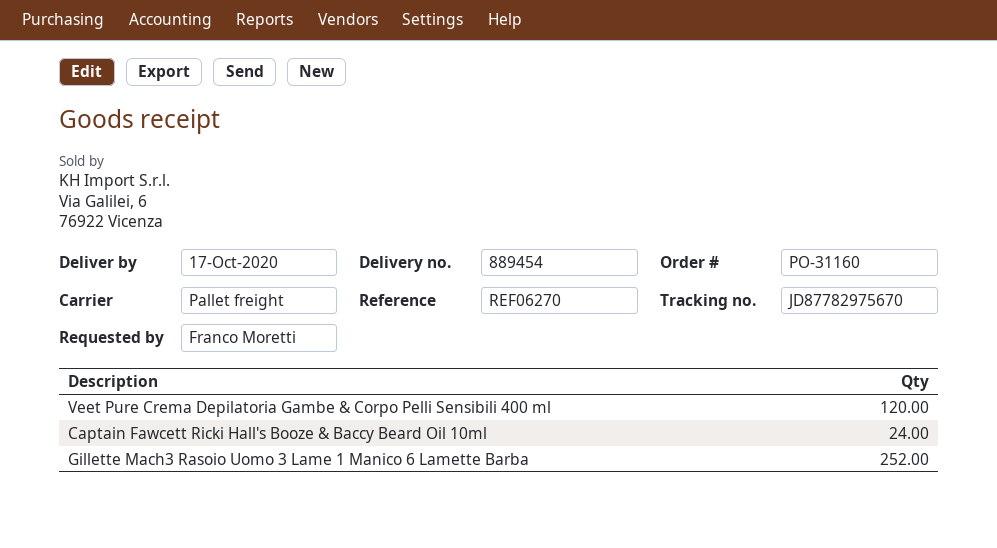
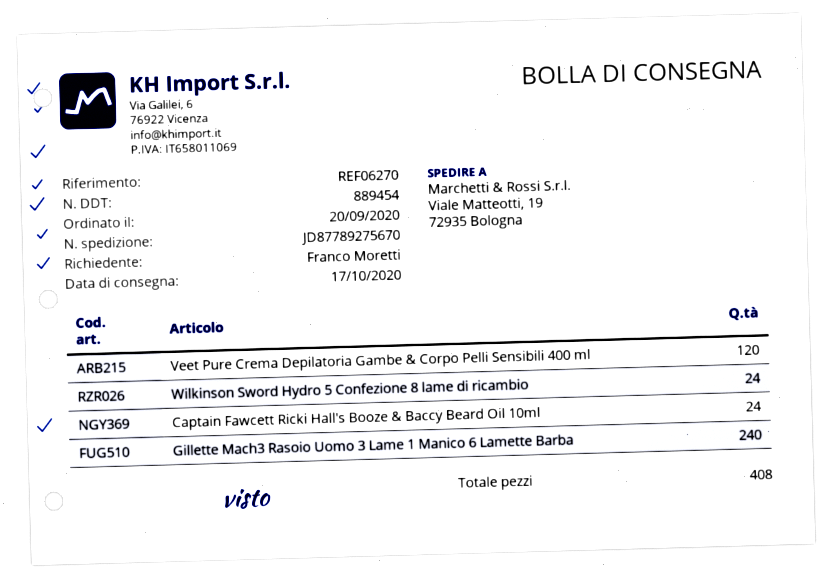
tracking number: JD87782975670 -> JD87789275670
Gillette Mach3 Rasoio Uomo 3 Lame 1 Manico 6 Lamette Barba: 252 -> 240
Wilkinson Sword Hydro 5 Confezione 8 lame di ricambio: none -> 24

